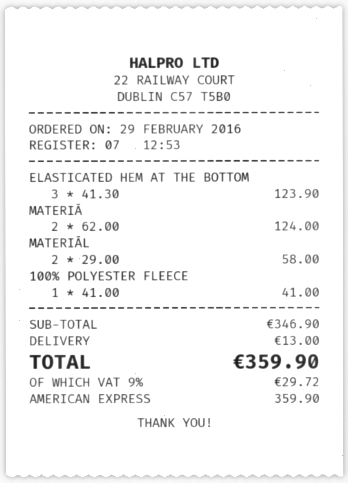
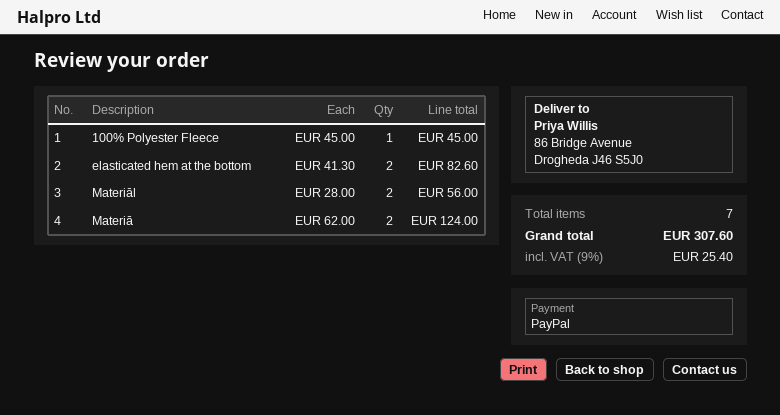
payment method: American Express -> PayPal
ELASTICATED HEM AT THE BOTTOM: 3 x 41.30 = 123.90 -> 2 x 41.30 = 82.60
MATERIĀL: 2 x 29.00 = 58.00 -> 2 x 28.00 = 56.00
100% POLYESTER FLEECE: 1 x 41.00 = 41.00 -> 1 x 45.00 = 45.00
shipping: 13.00 -> none
tax: 9% = 29.72 -> 9% = 25.40
total: 359.90 -> 307.60

